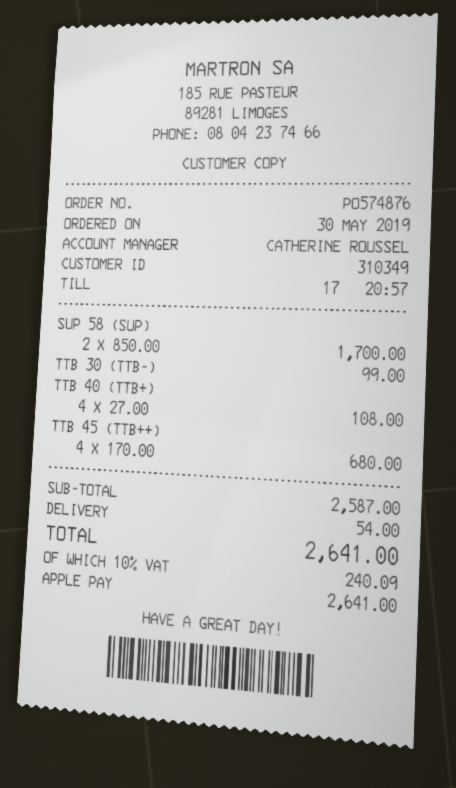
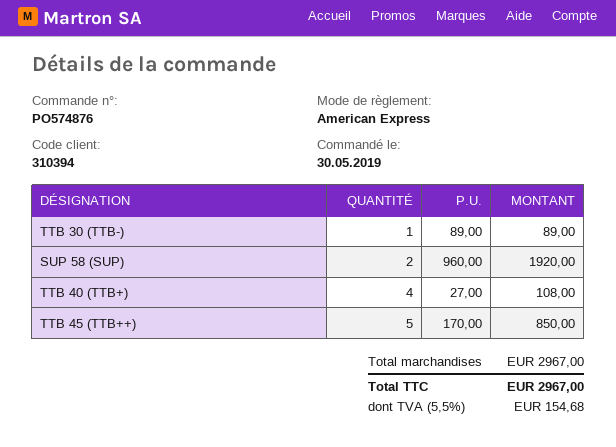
customer number: 310349 -> 310394
payment method: Apple Pay -> American Express
SUP 58 (SUP): 2 x 850.00 = 1700.00 -> 2 x 960.00 = 1920.00
TTB 30 (TTB-): 1 x 99.00 = 99.00 -> 1 x 89.00 = 89.00
TTB 45 (TTB++): 4 x 170.00 = 680.00 -> 5 x 170.00 = 850.00
subtotal: 2587.00 -> 2967.00
shipping: 54.00 -> none
tax: 10% = 240.09 -> 5.5% = 154.68
total: 2641.00 -> 2967.00

